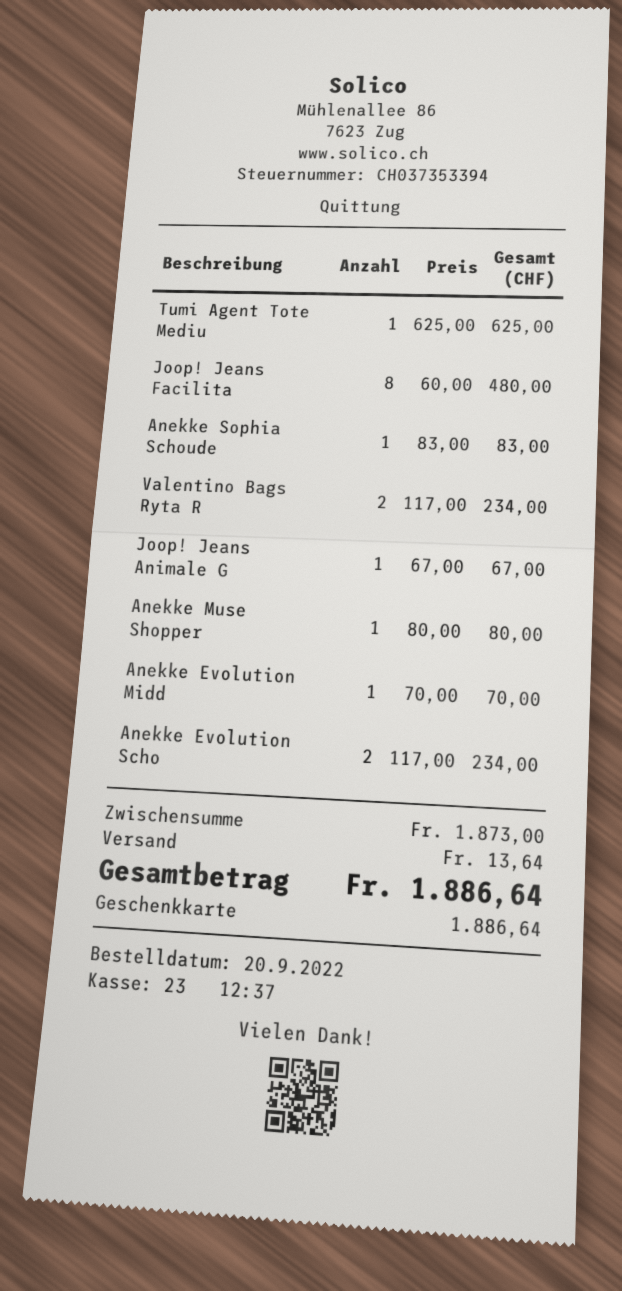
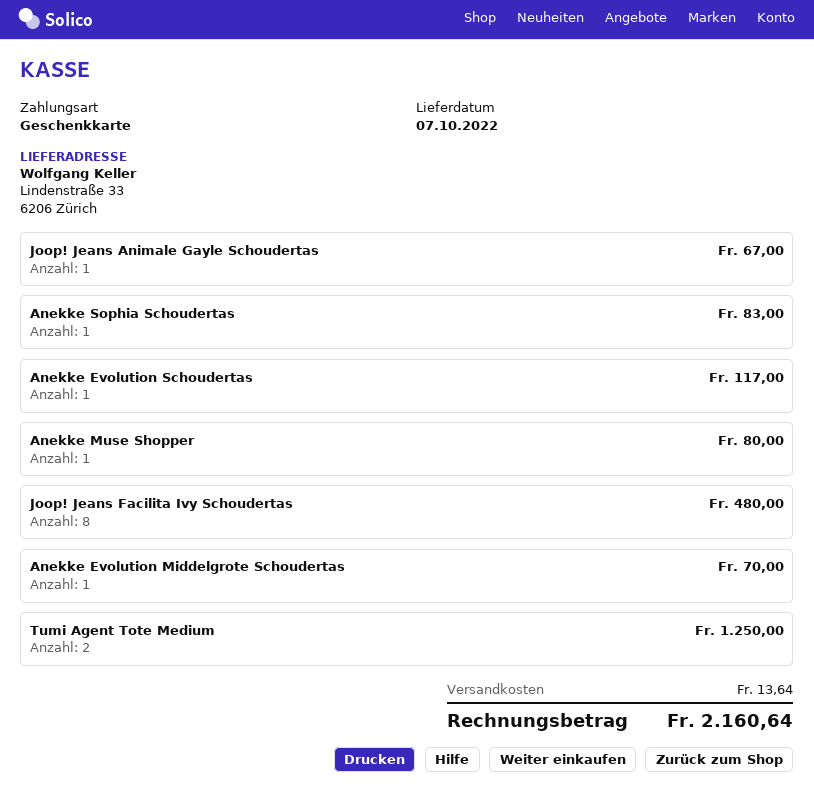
Tumi Agent Tote Mediu: 1 for 625.00 -> 2 for 1250.00
Valentino Bags Ryta R: 2 for 234.00 -> none
Anekke Evolution Scho: 2 for 234.00 -> 1 for 117.00
total: 1886.64 -> 2160.64

